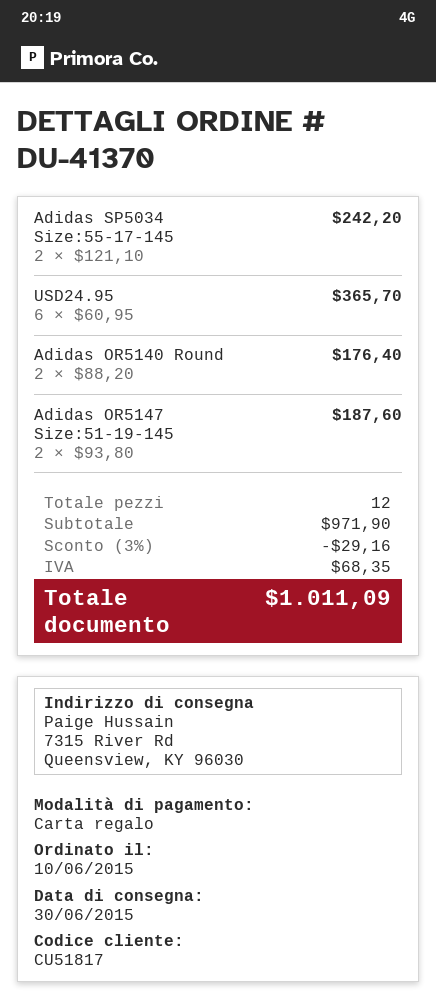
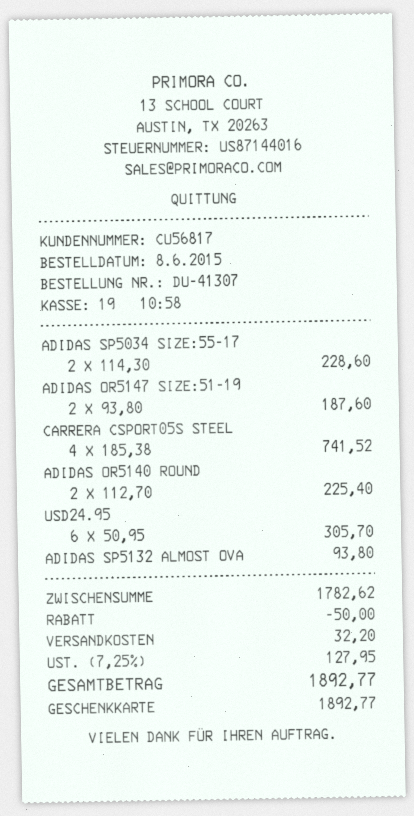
order number: DU-41370 -> DU-41307
order date: 2015-06-10 -> 2015-06-08
customer number: CU51817 -> CU56817
Adidas SP5034 Size:55-17-145: 2 x 121.10 = 242.20 -> 2 x 114.30 = 228.60
USD24.95: 6 x 60.95 = 365.70 -> 6 x 50.95 = 305.70
Adidas OR5140 Round: 2 x 88.20 = 176.40 -> 2 x 112.70 = 225.40
CARRERA CSPORT05S STEEL: none -> 4 x 185.38 = 741.52
ADIDAS SP5132 ALMOST OVA: none -> 1 x 93.80 = 93.80
subtotal: 971.90 -> 1782.62
discount: 29.16 -> 50.00
shipping: none -> 32.20
tax: 68.35 -> 127.95
total: 1011.09 -> 1892.77

